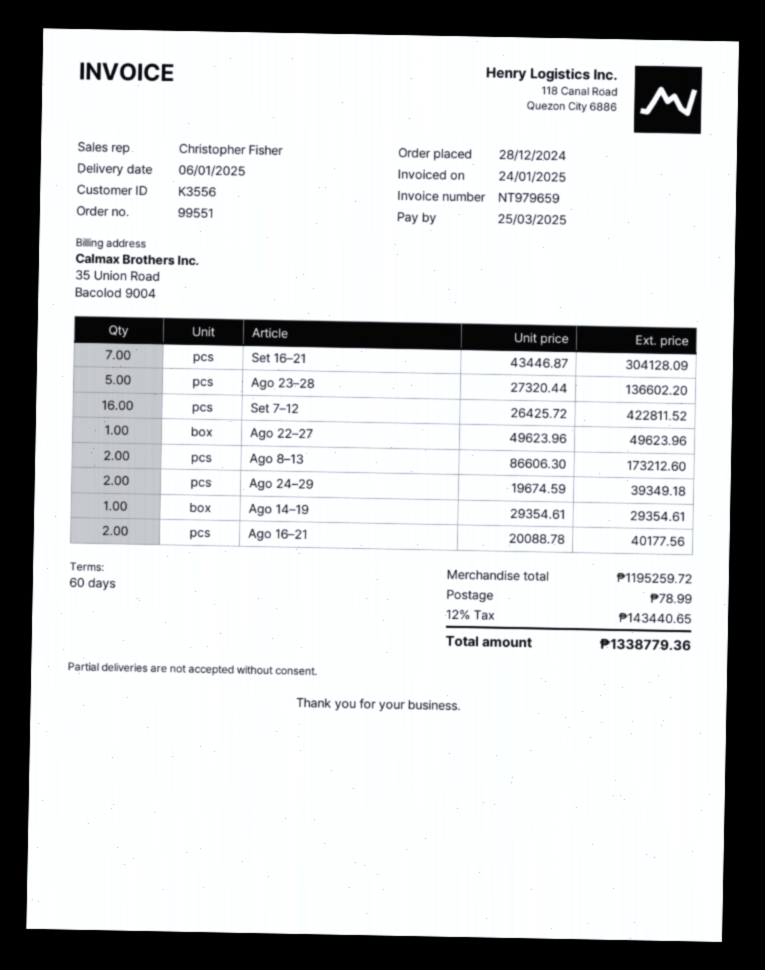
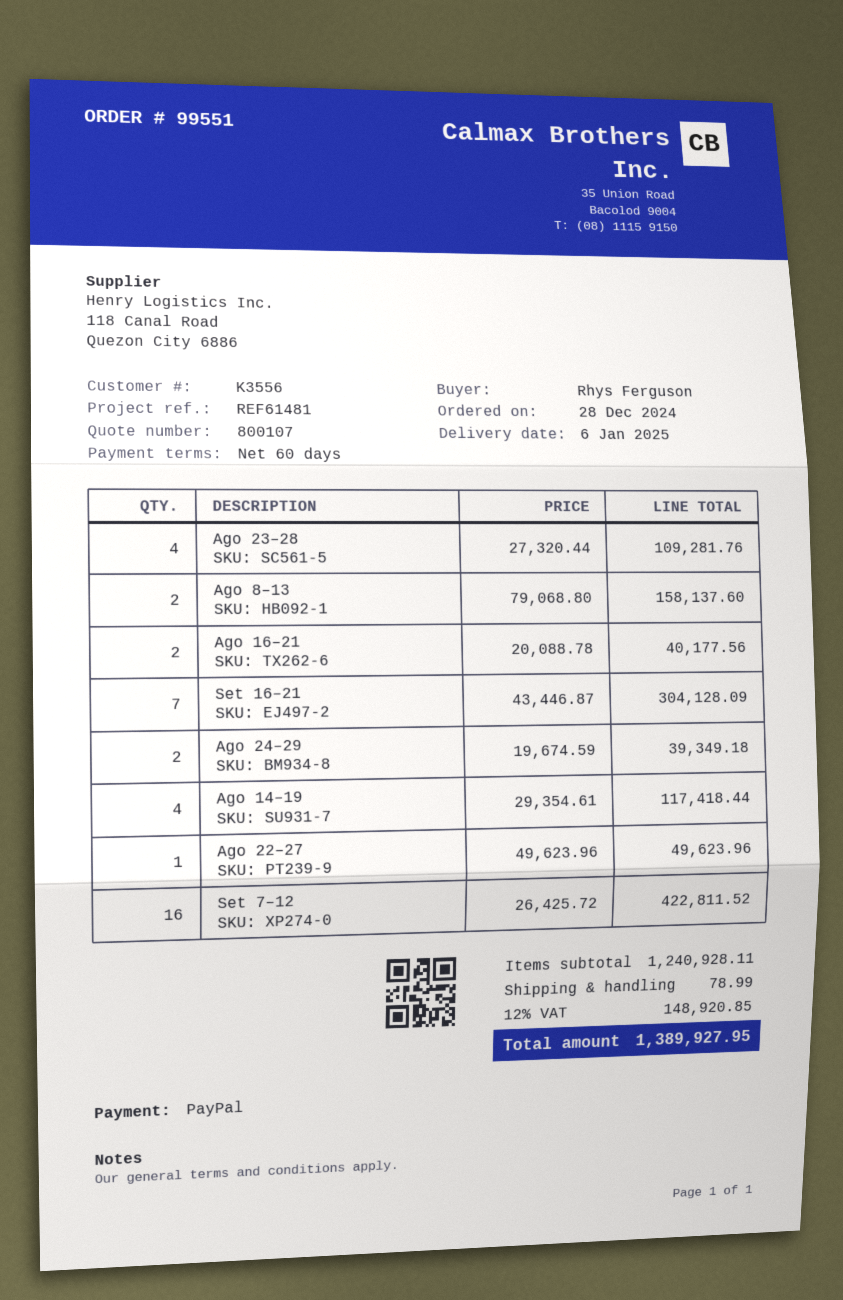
Ago 23–28: 5 x 27320.44 = 136602.20 -> 4 x 27320.44 = 109281.76
Ago 8–13: 2 x 86606.30 = 173212.60 -> 2 x 79068.80 = 158137.60
Ago 14–19: 1 x 29354.61 = 29354.61 -> 4 x 29354.61 = 117418.44
subtotal: 1195259.72 -> 1240928.11
tax: 12% = 143440.65 -> 12% = 148920.85
total: 1338779.36 -> 1389927.95

